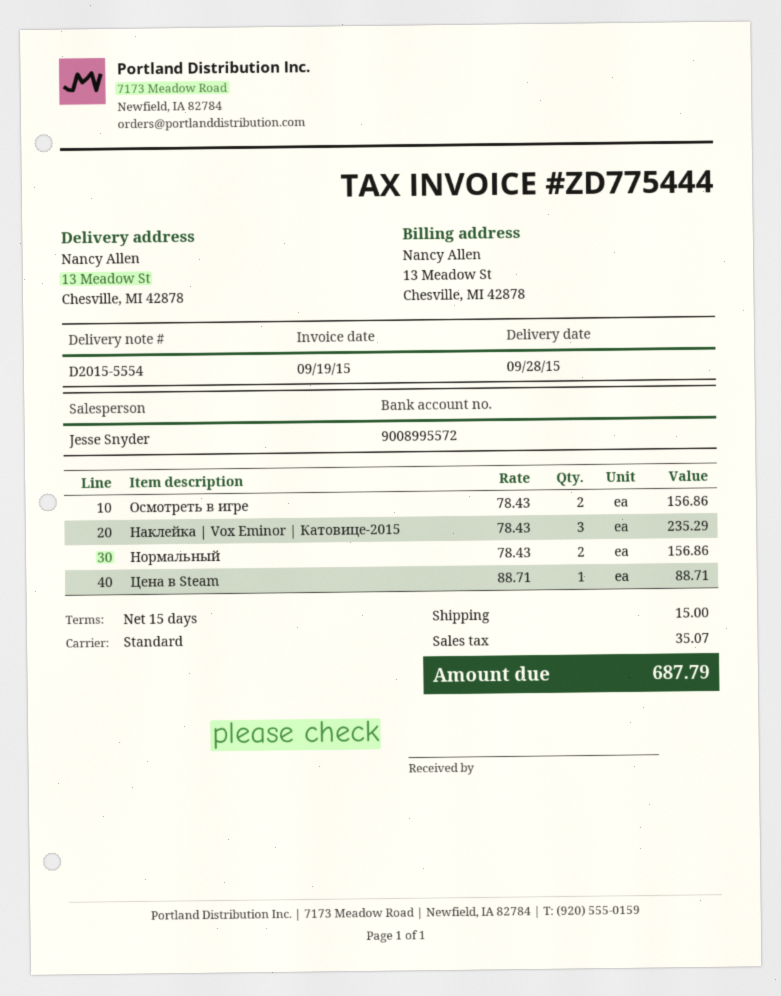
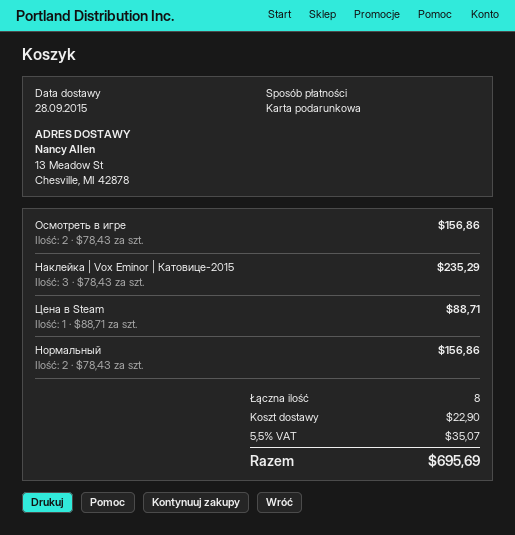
shipping: 15.00 -> 22.90
total: 687.79 -> 695.69

